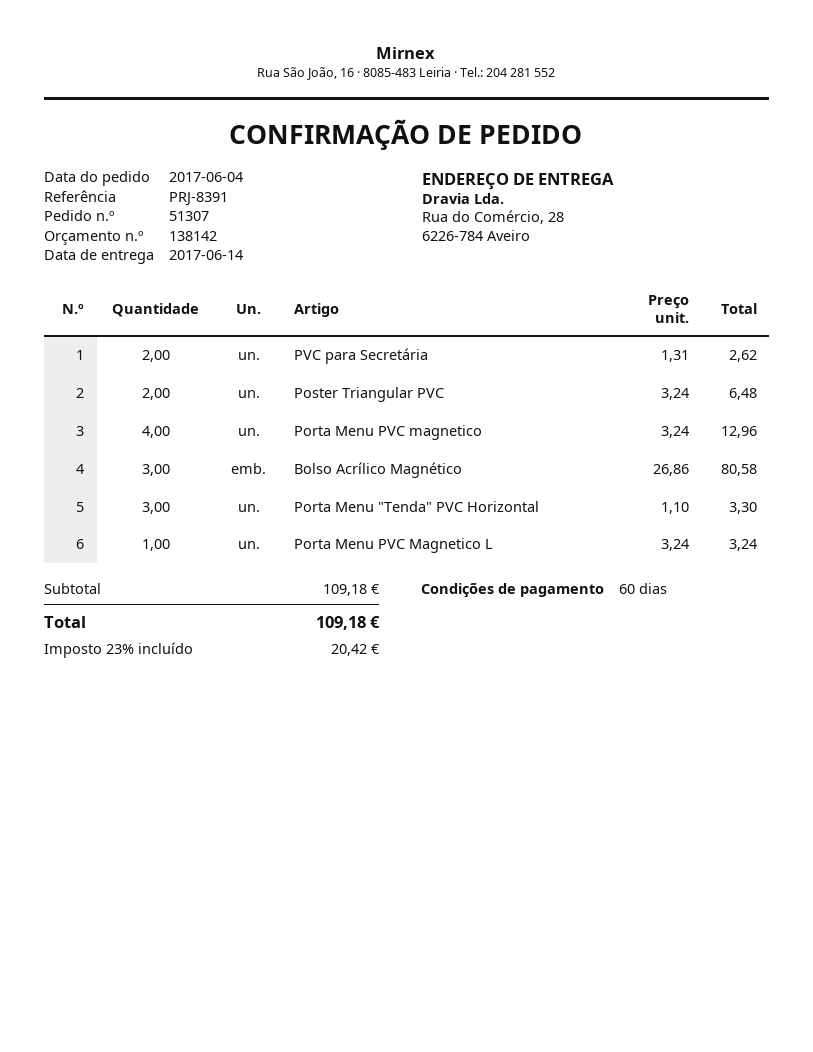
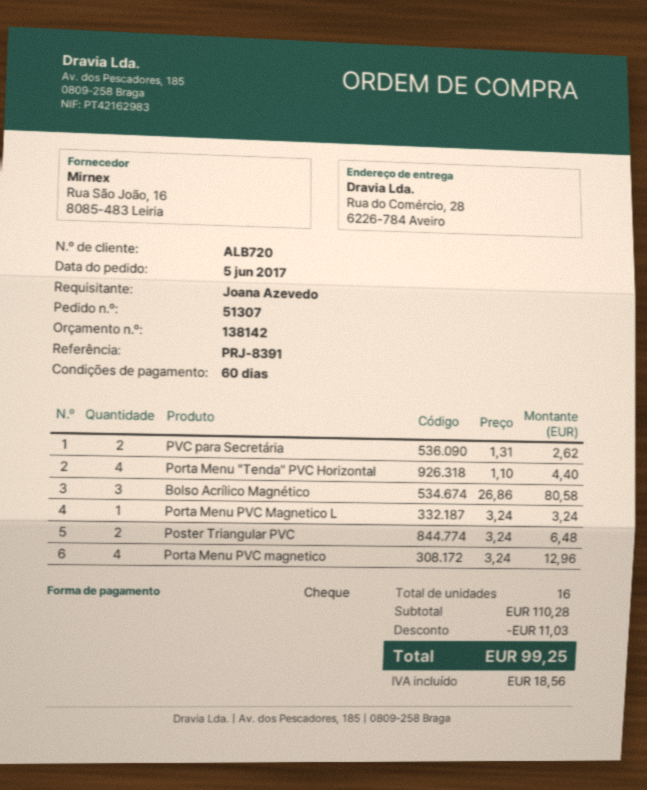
order date: 2017-06-04 -> 2017-06-05
Porta Menu "Tenda" PVC Horizontal: 3 x 1.10 = 3.30 -> 4 x 1.10 = 4.40
subtotal: 109.18 -> 110.28
discount: none -> 11.03
tax: 20.42 -> 18.56
total: 109.18 -> 99.25

